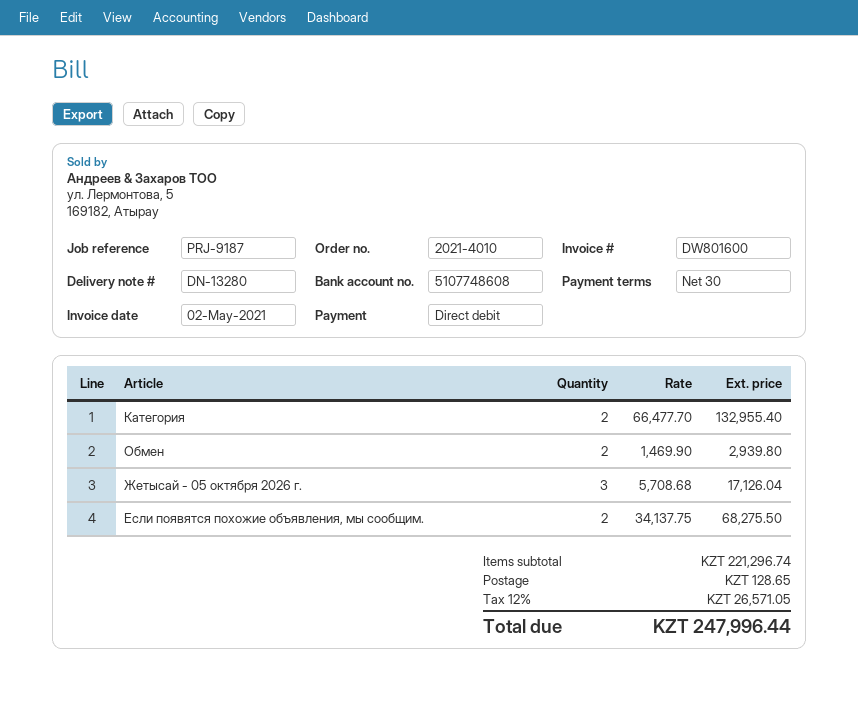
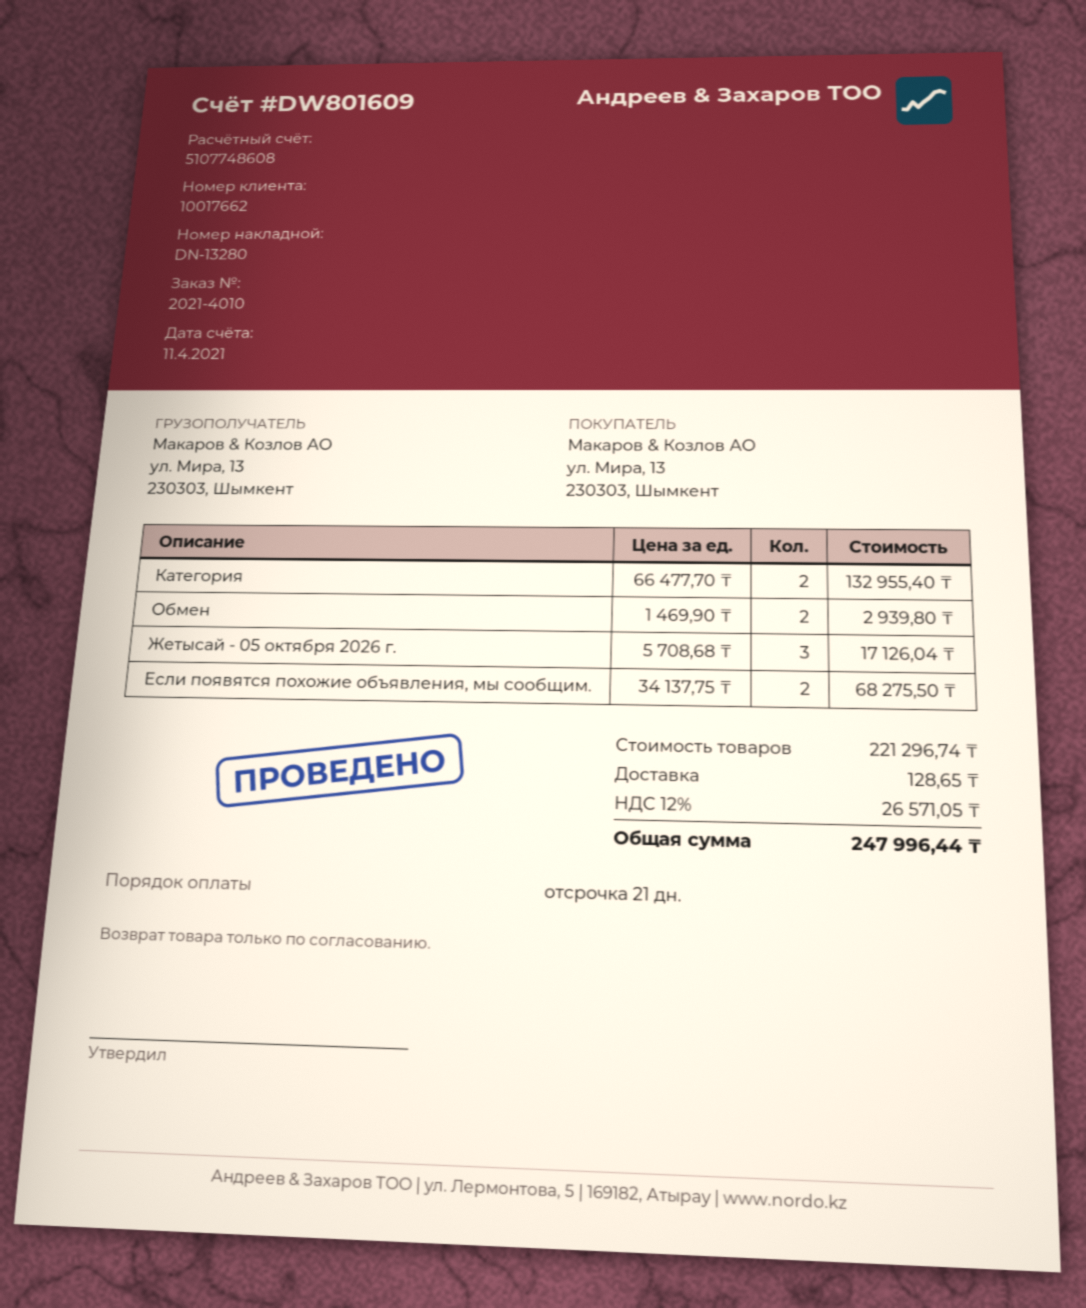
invoice number: DW801600 -> DW801609
invoice date: 2021-05-02 -> 2021-04-11
payment terms: 30 days -> 21 days

